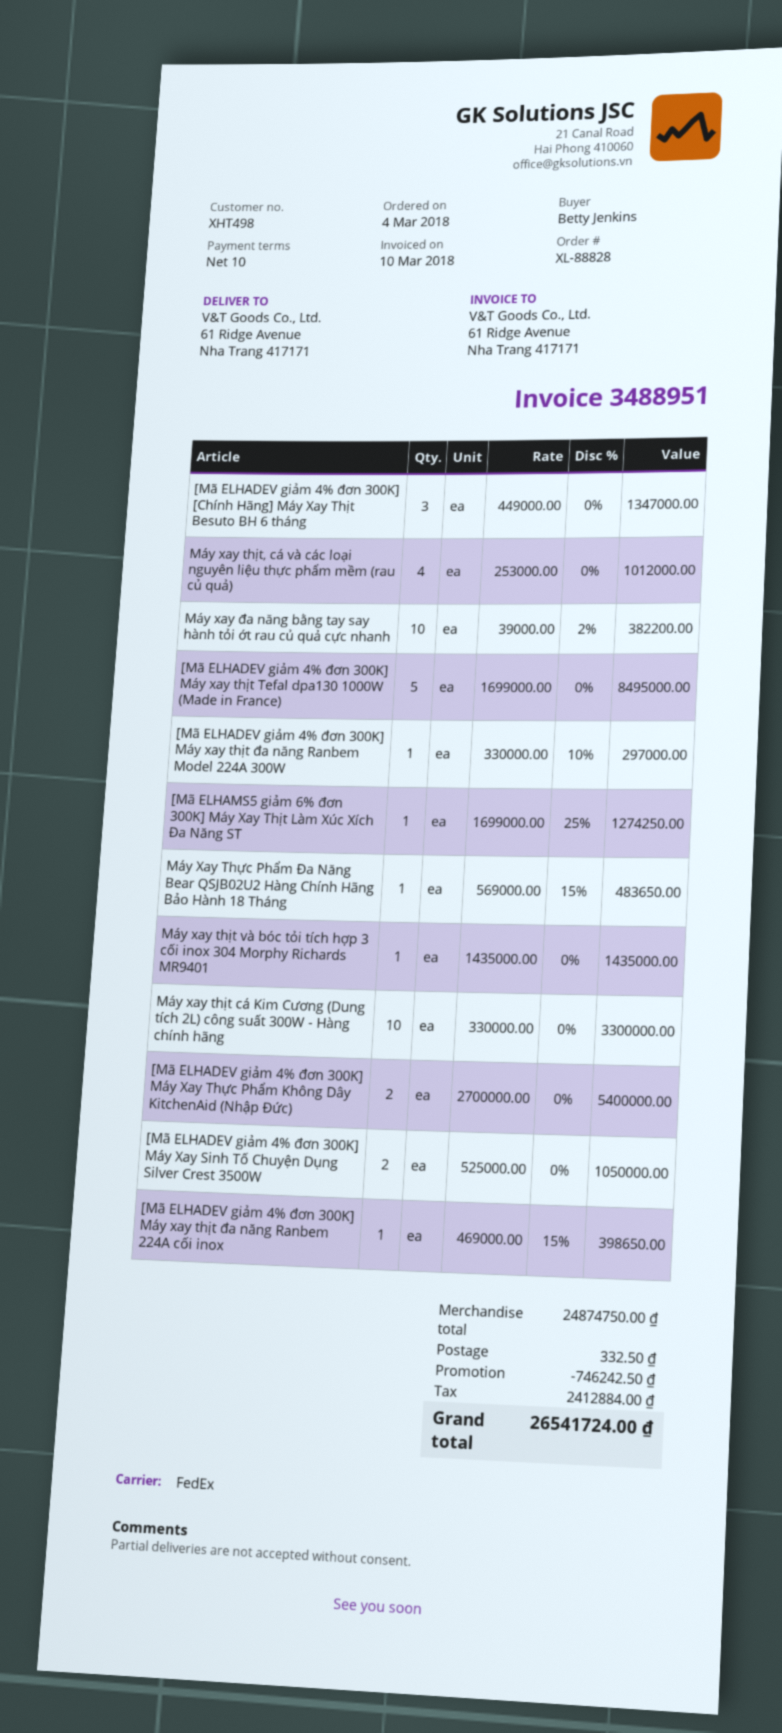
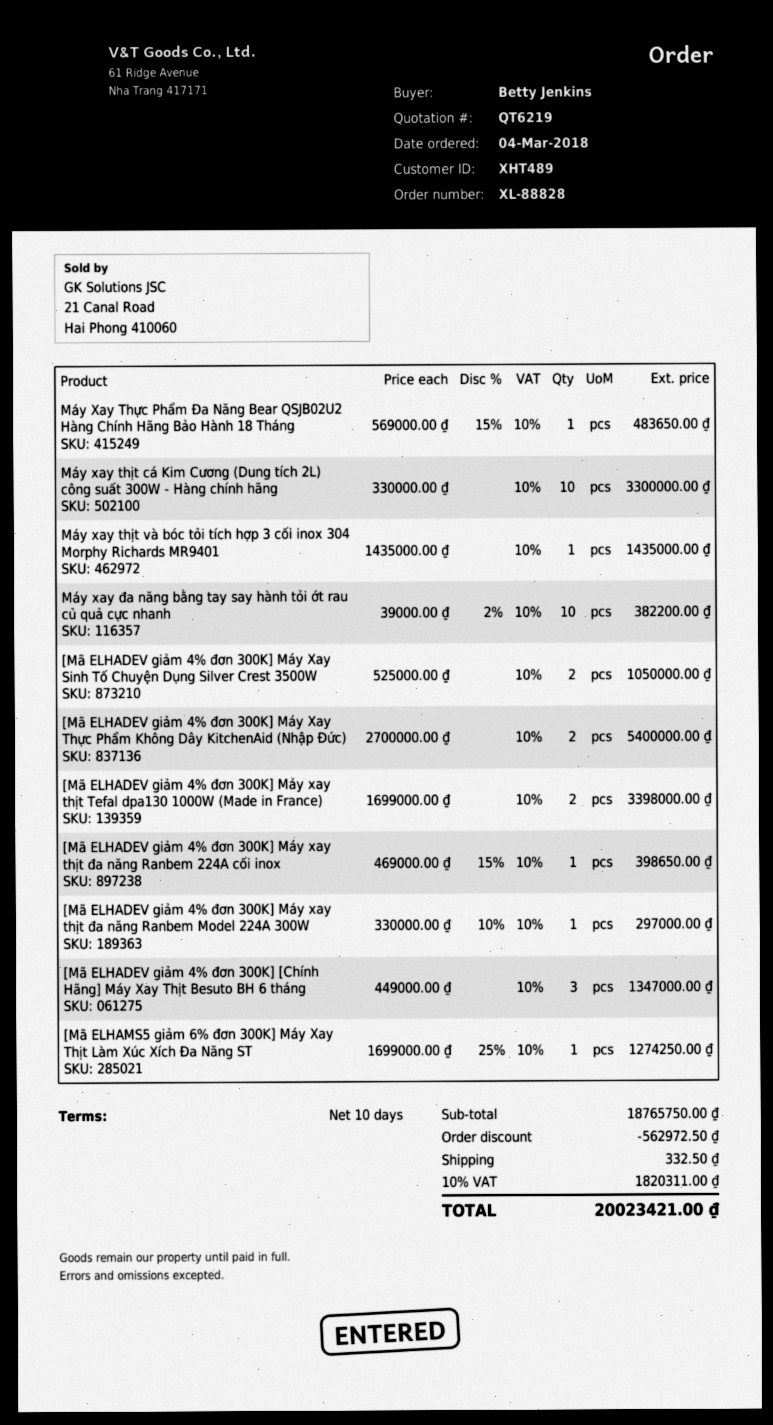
customer number: XHT498 -> XHT489
Máy xay thịt, cá và các loại nguyên liệu thực phẩm mềm (rau củ quả): 4 x 253000.00 = 1012000.00 -> none
[Mã ELHADEV giảm 4% đơn 300K] Máy xay thịt Tefal dpa130 1000W (Made in France): 5 x 1699000.00 = 8495000.00 -> 2 x 1699000.00 = 3398000.00
subtotal: 24874750.00 -> 18765750.00
discount: 746242.50 -> 562972.50
tax: 2412884.00 -> 1820311.00
total: 26541724.00 -> 20023421.00

